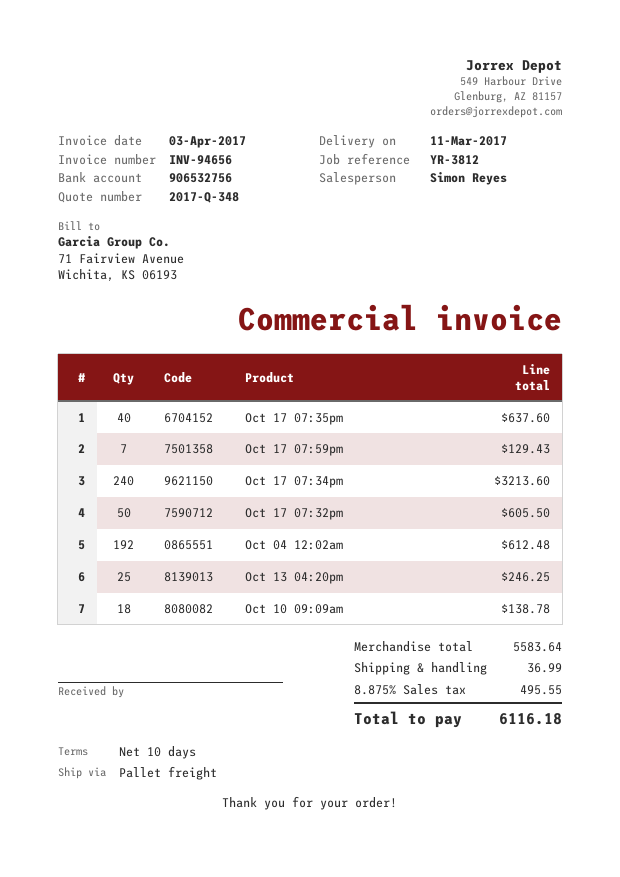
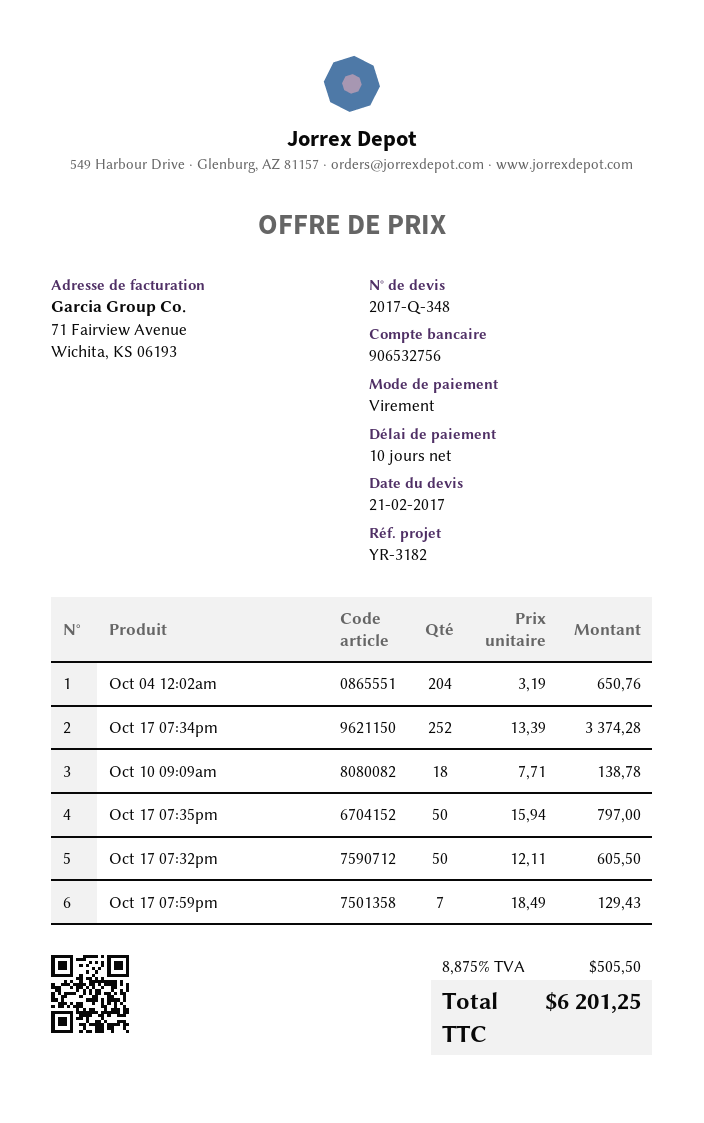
reference: YR-3812 -> YR-3182
Oct 17 07:35pm: 40 for 637.60 -> 50 for 797.00
Oct 17 07:34pm: 240 for 3213.60 -> 252 for 3374.28
Oct 04 12:02am: 192 for 612.48 -> 204 for 650.76
Oct 13 04:20pm: 25 for 246.25 -> none
shipping: 36.99 -> none
tax: 8.875% = 495.55 -> 8.875% = 505.50
total: 6116.18 -> 6201.25

